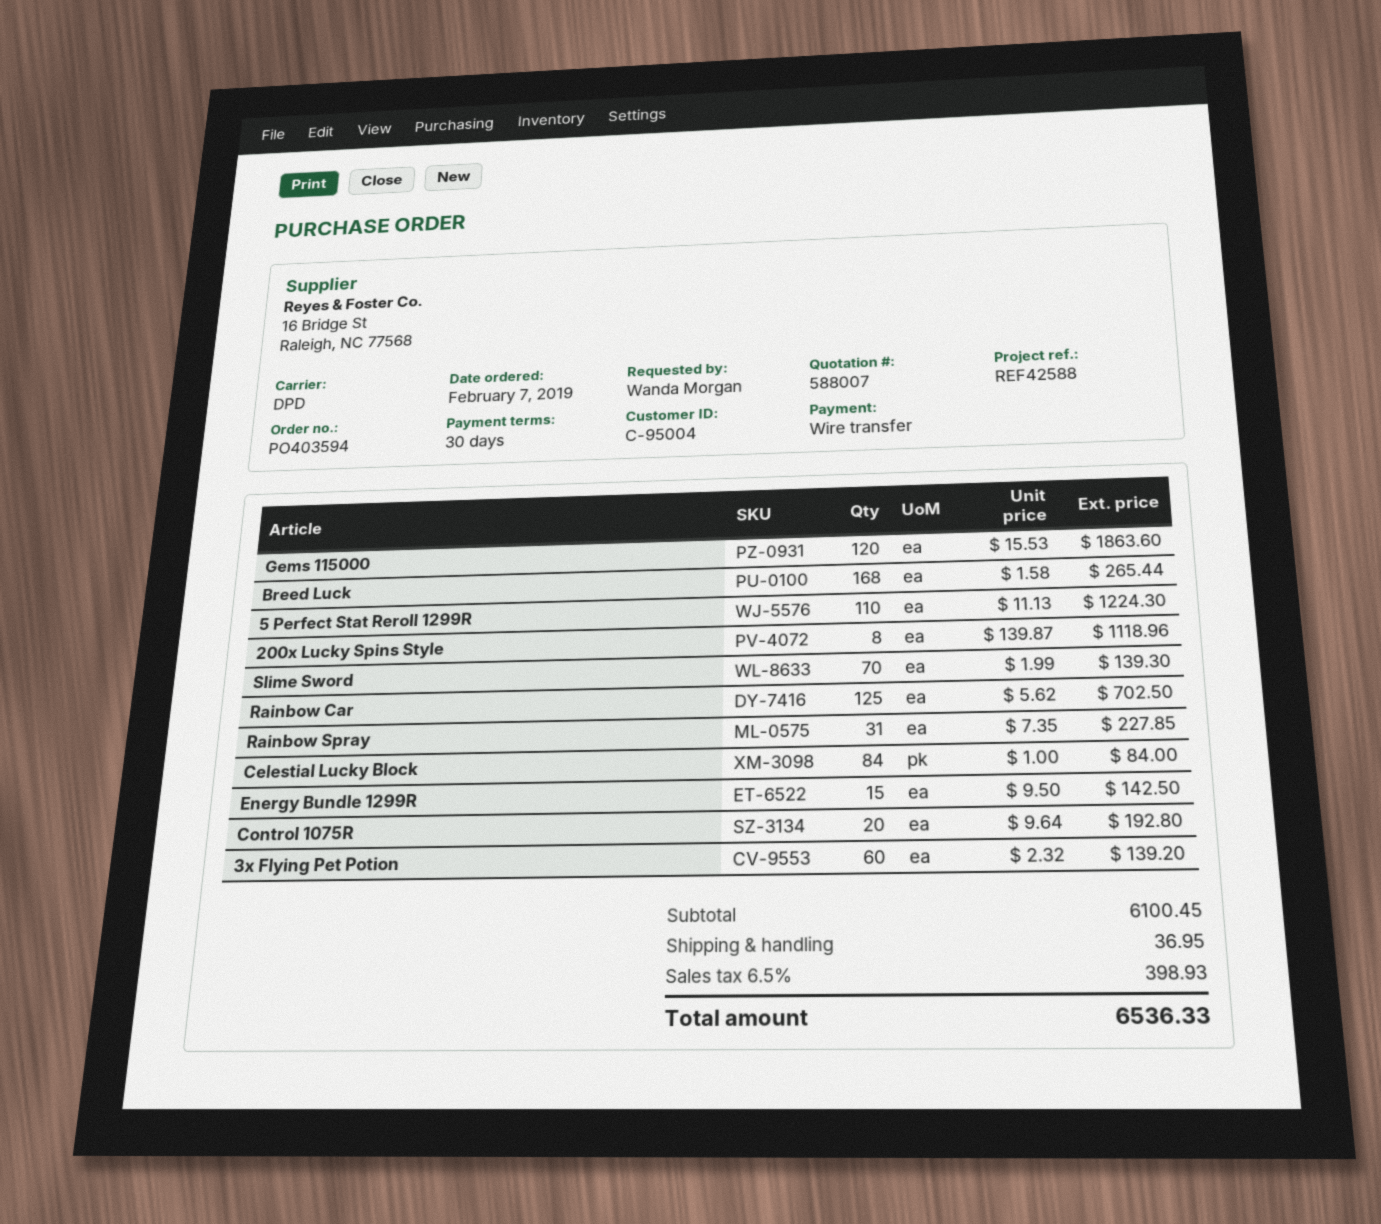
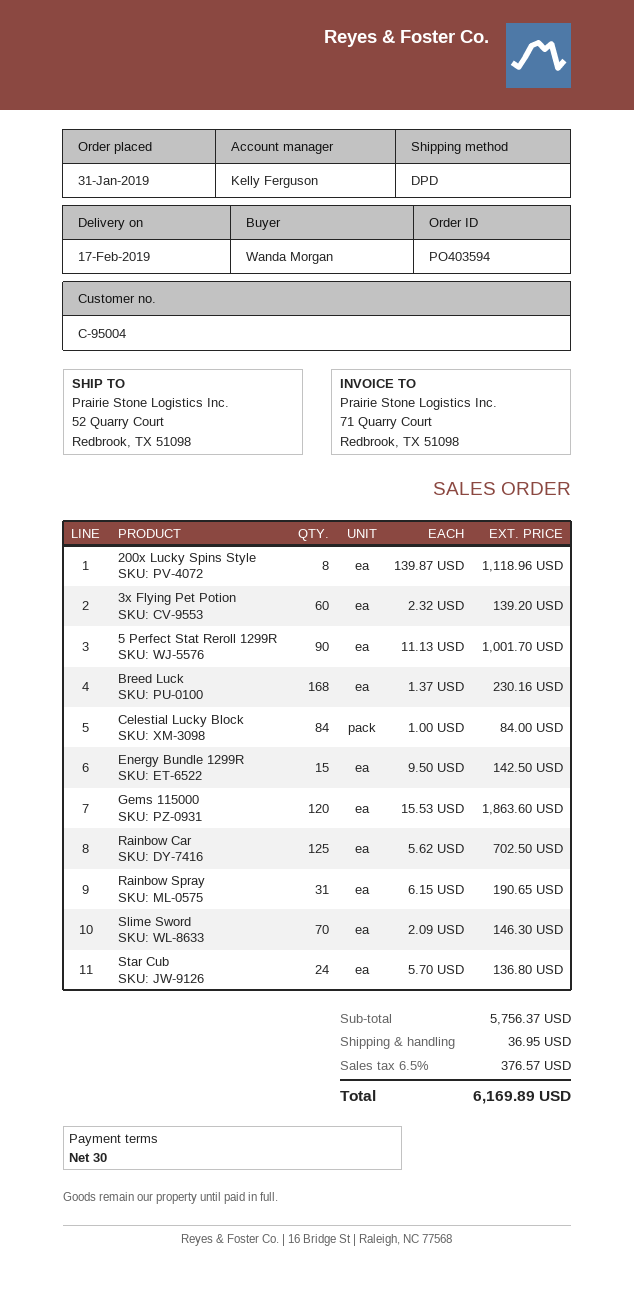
order date: 2019-02-07 -> 2019-01-31
Breed Luck: 168 x 1.58 = 265.44 -> 168 x 1.37 = 230.16
5 Perfect Stat Reroll 1299R: 110 x 11.13 = 1224.30 -> 90 x 11.13 = 1001.70
Slime Sword: 70 x 1.99 = 139.30 -> 70 x 2.09 = 146.30
Rainbow Spray: 31 x 7.35 = 227.85 -> 31 x 6.15 = 190.65
Control 1075R: 20 x 9.64 = 192.80 -> none
Star Cub: none -> 24 x 5.70 = 136.80
subtotal: 6100.45 -> 5756.37
tax: 6.5% = 398.93 -> 6.5% = 376.57
total: 6536.33 -> 6169.89

